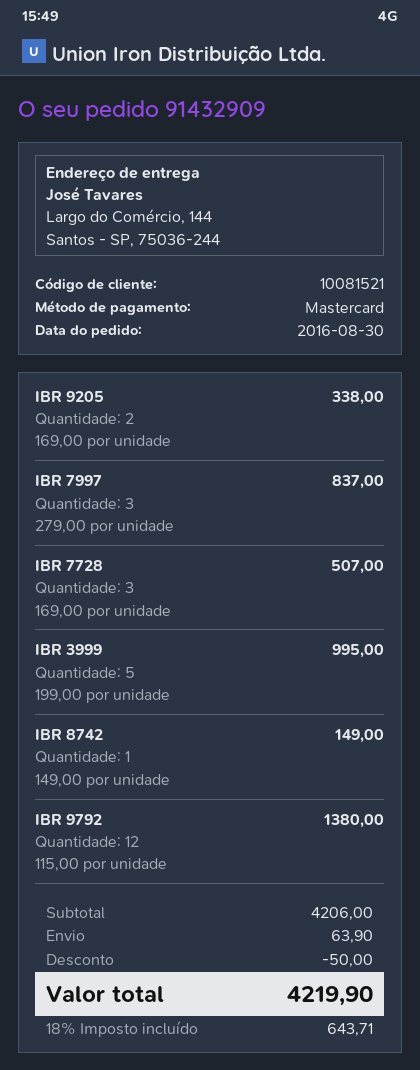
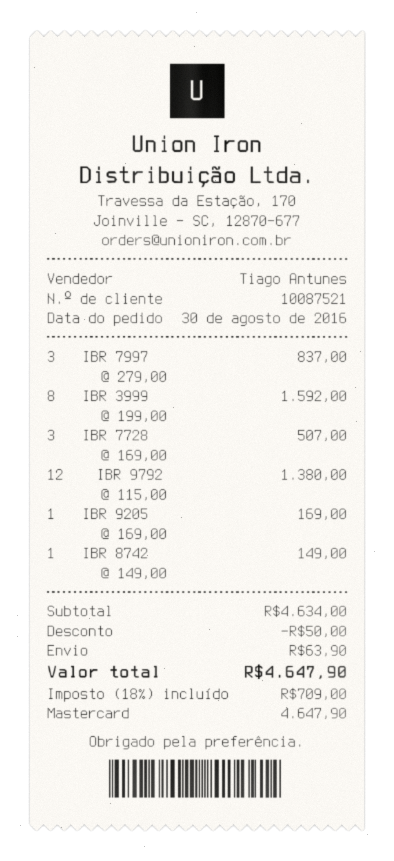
customer number: 10081521 -> 10087521
IBR 9205: 2 x 169.00 = 338.00 -> 1 x 169.00 = 169.00
IBR 3999: 5 x 199.00 = 995.00 -> 8 x 199.00 = 1592.00
subtotal: 4206.00 -> 4634.00
tax: 18% = 643.71 -> 18% = 709.00
total: 4219.90 -> 4647.90

